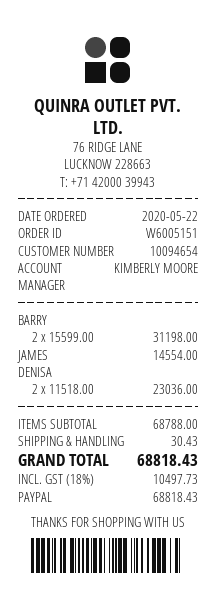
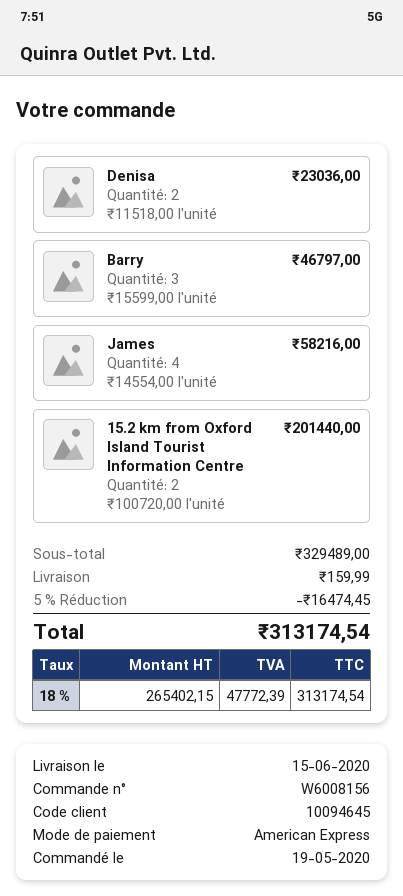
order number: W6005151 -> W6008156
order date: 2020-05-22 -> 2020-05-19
customer number: 10094654 -> 10094645
payment method: PayPal -> American Express
BARRY: 2 x 15599.00 = 31198.00 -> 3 x 15599.00 = 46797.00
JAMES: 1 x 14554.00 = 14554.00 -> 4 x 14554.00 = 58216.00
15.2 km from Oxford Island Tourist Information Centre: none -> 2 x 100720.00 = 201440.00
subtotal: 68788.00 -> 329489.00
discount: none -> 5% = 16474.45
shipping: 30.43 -> 159.99
tax: 18% = 10497.73 -> 18% = 47772.39
total: 68818.43 -> 313174.54

